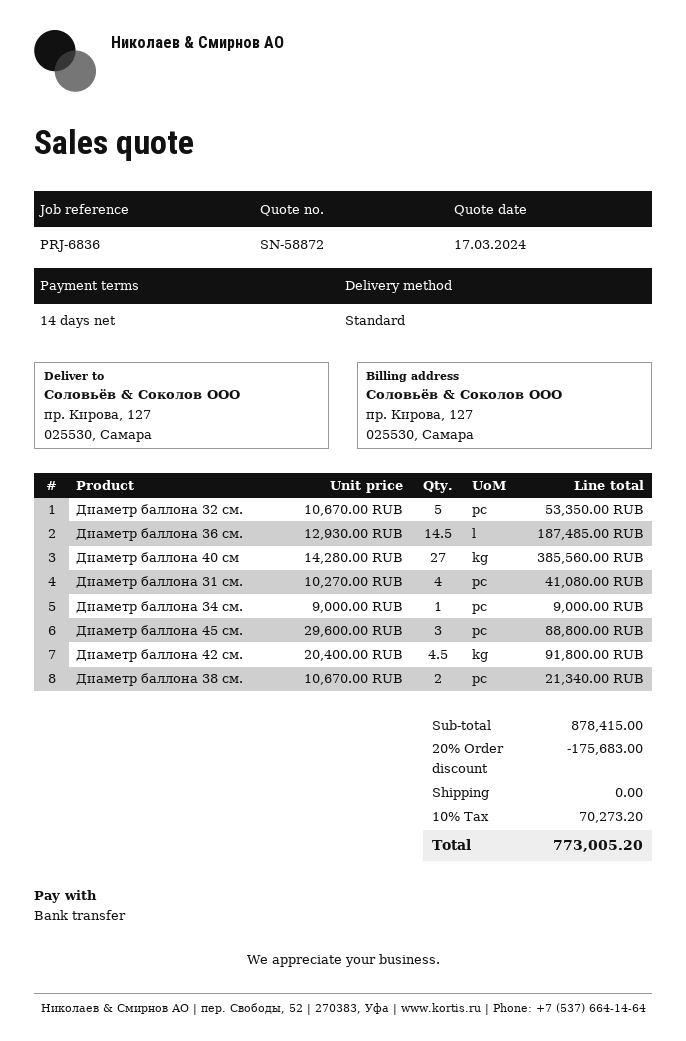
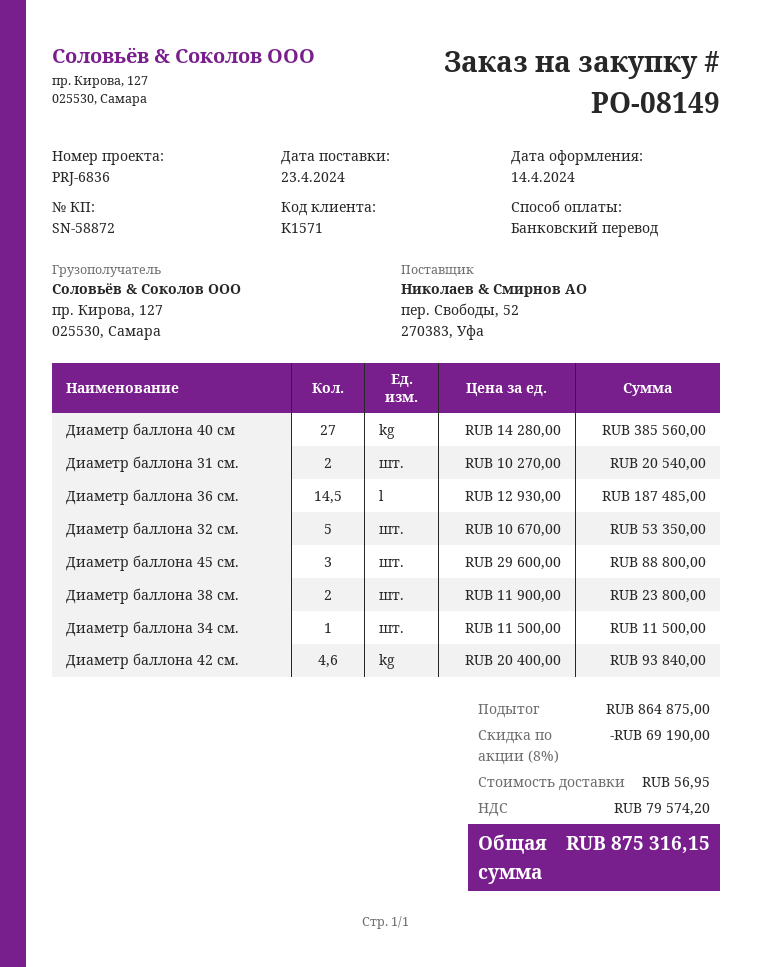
Диаметр баллона 31 см.: 4 x 10270.00 = 41080.00 -> 2 x 10270.00 = 20540.00
Диаметр баллона 34 см.: 1 x 9000.00 = 9000.00 -> 1 x 11500.00 = 11500.00
Диаметр баллона 42 см.: 4.5 x 20400.00 = 91800.00 -> 4.6 x 20400.00 = 93840.00
Диаметр баллона 38 см.: 2 x 10670.00 = 21340.00 -> 2 x 11900.00 = 23800.00
subtotal: 878415.00 -> 864875.00
discount: 20% = 175683.00 -> 8% = 69190.00
shipping: 0.00 -> 56.95
tax: 70273.20 -> 79574.20
total: 773005.20 -> 875316.15

